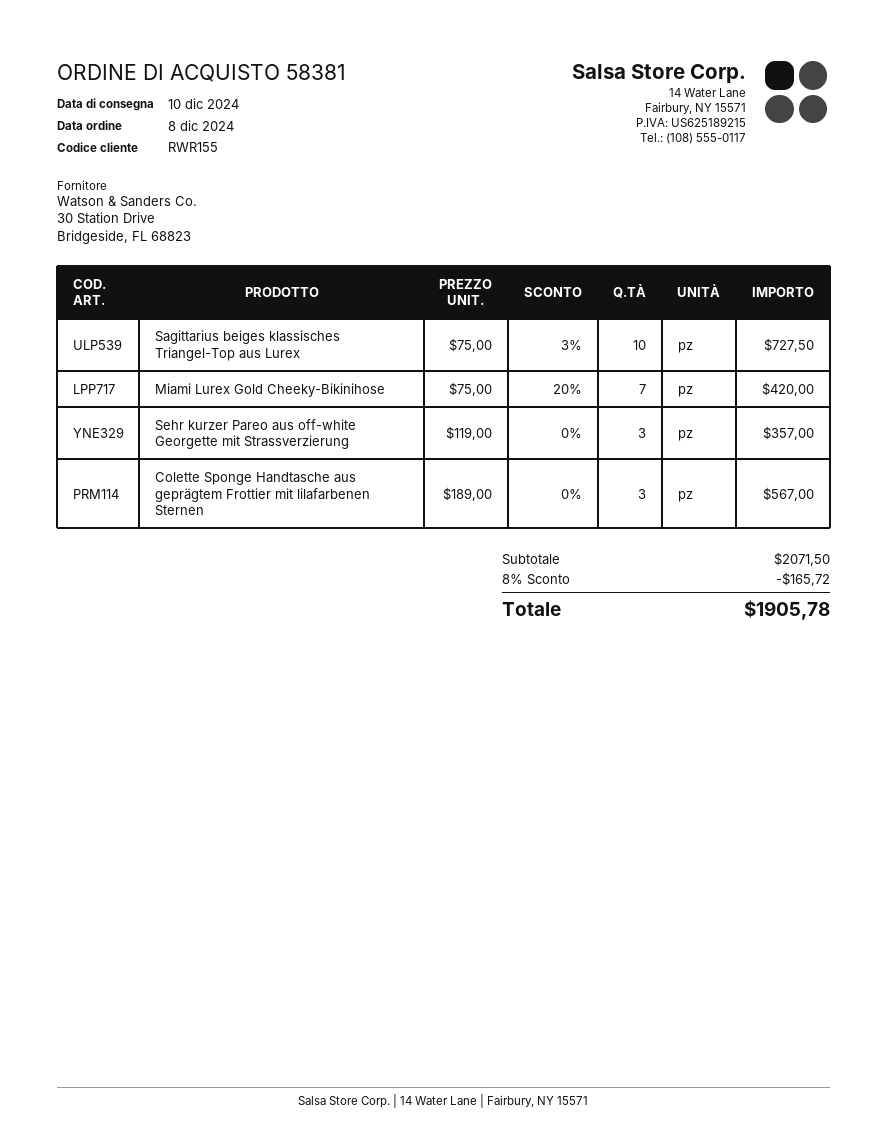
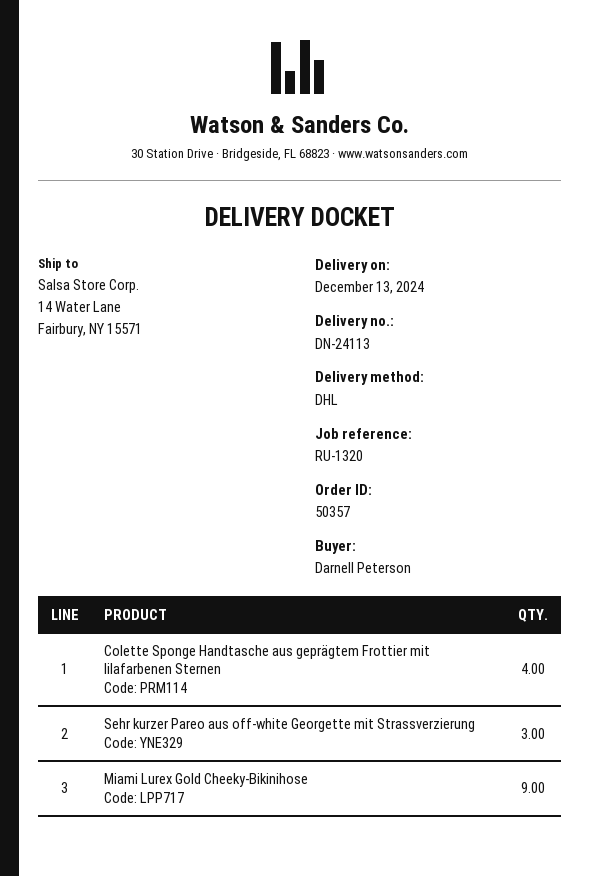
order number: 58381 -> 50357
delivery date: 2024-12-10 -> 2024-12-13
Sagittarius beiges klassisches Triangel-Top aus Lurex: 10 -> none
Miami Lurex Gold Cheeky-Bikinihose: 7 -> 9
Colette Sponge Handtasche aus geprägtem Frottier mit lilafarbenen Sternen: 3 -> 4

